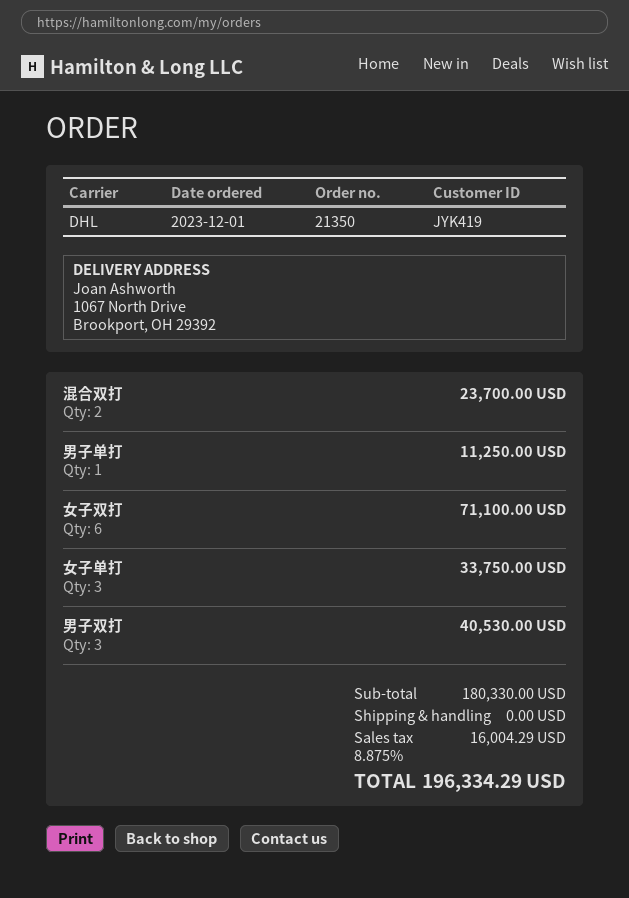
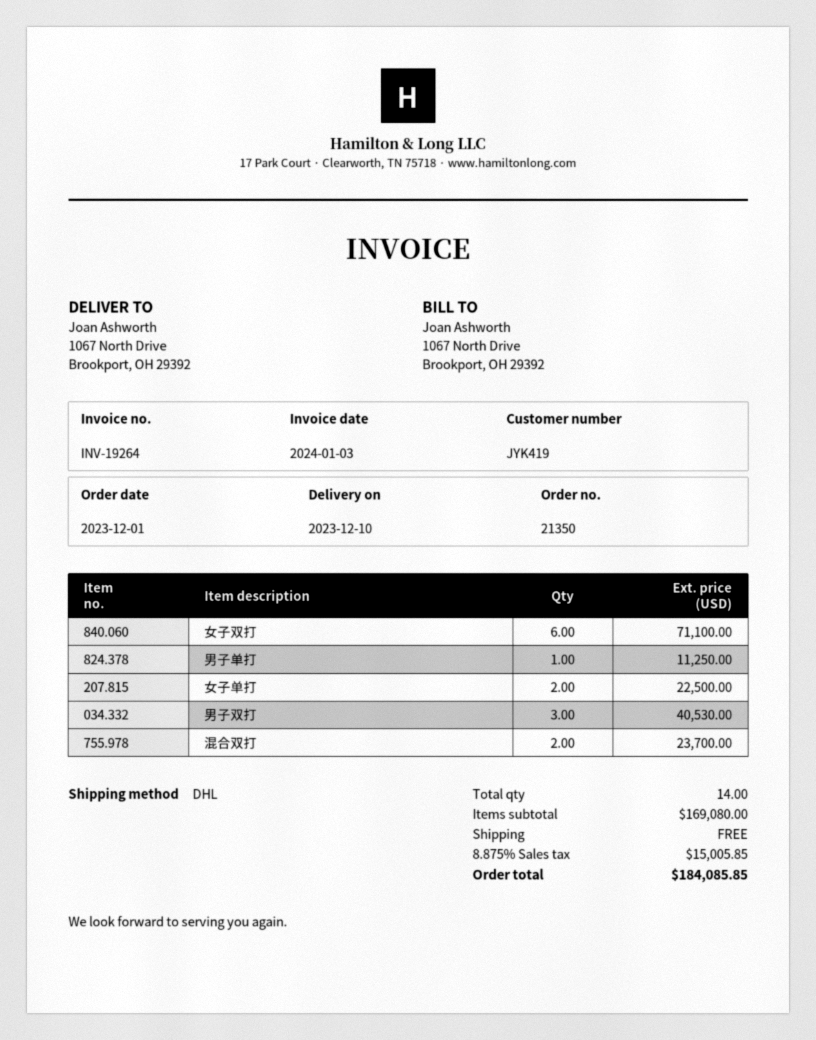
女子单打: 3 for 33750.00 -> 2 for 22500.00
subtotal: 180330.00 -> 169080.00
tax: 8.875% = 16004.29 -> 8.875% = 15005.85
total: 196334.29 -> 184085.85

